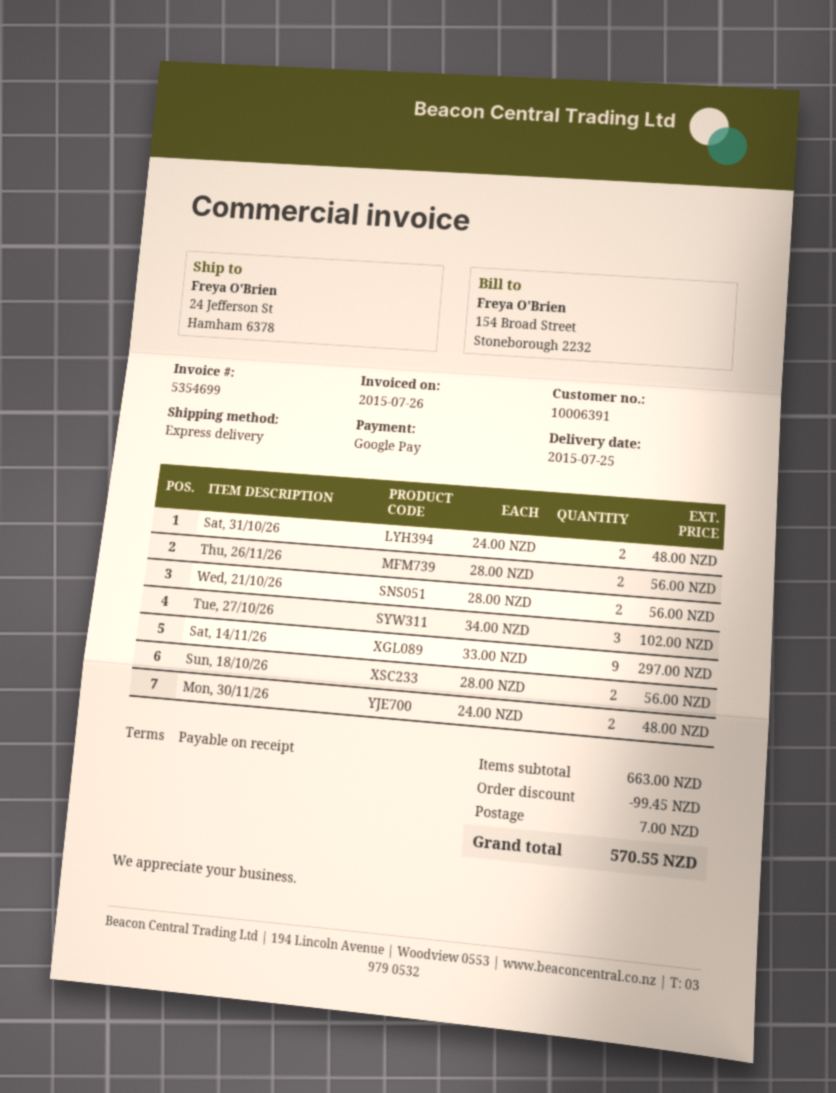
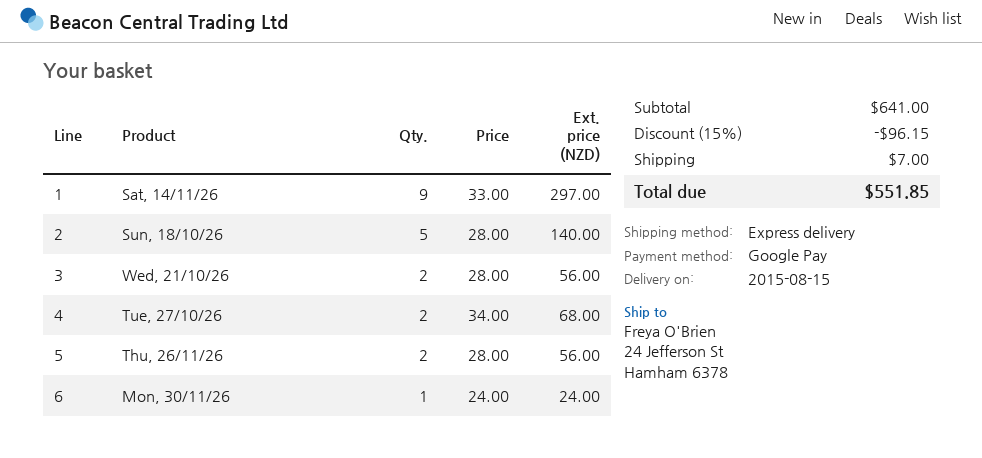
delivery date: 2015-07-25 -> 2015-08-15
Sat, 31/10/26: 2 x 24.00 = 48.00 -> none
Tue, 27/10/26: 3 x 34.00 = 102.00 -> 2 x 34.00 = 68.00
Sun, 18/10/26: 2 x 28.00 = 56.00 -> 5 x 28.00 = 140.00
Mon, 30/11/26: 2 x 24.00 = 48.00 -> 1 x 24.00 = 24.00
subtotal: 663.00 -> 641.00
discount: 99.45 -> 96.15
total: 570.55 -> 551.85

